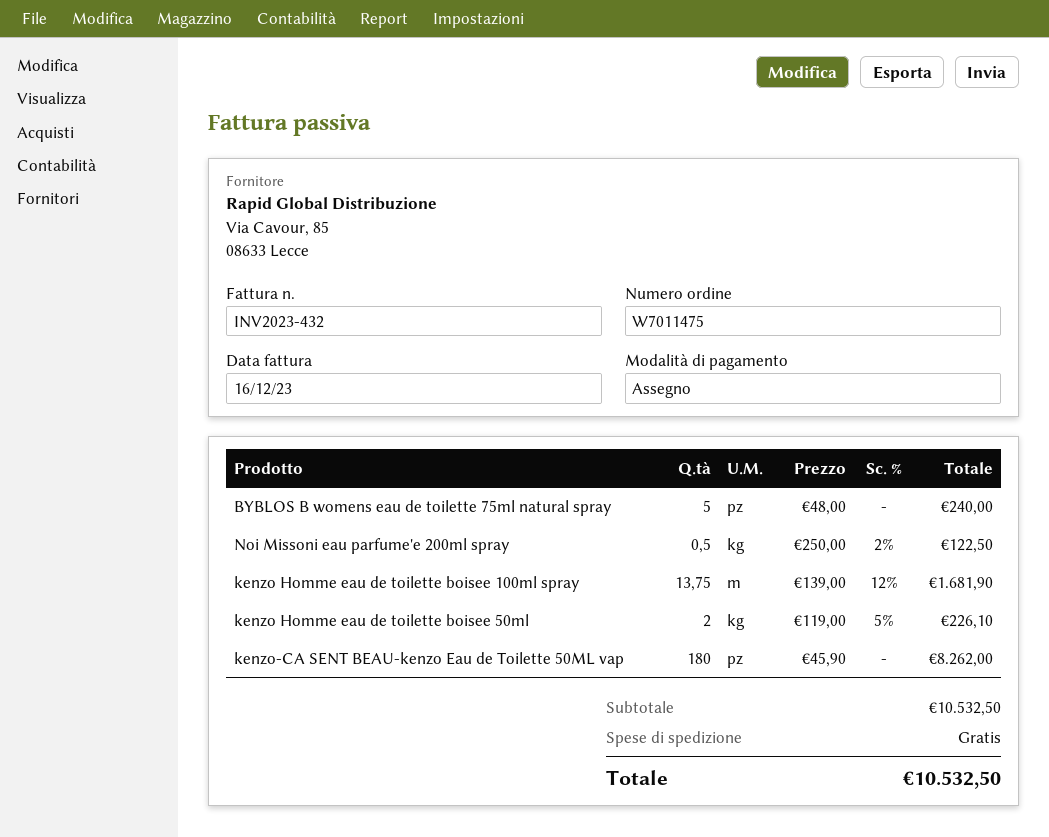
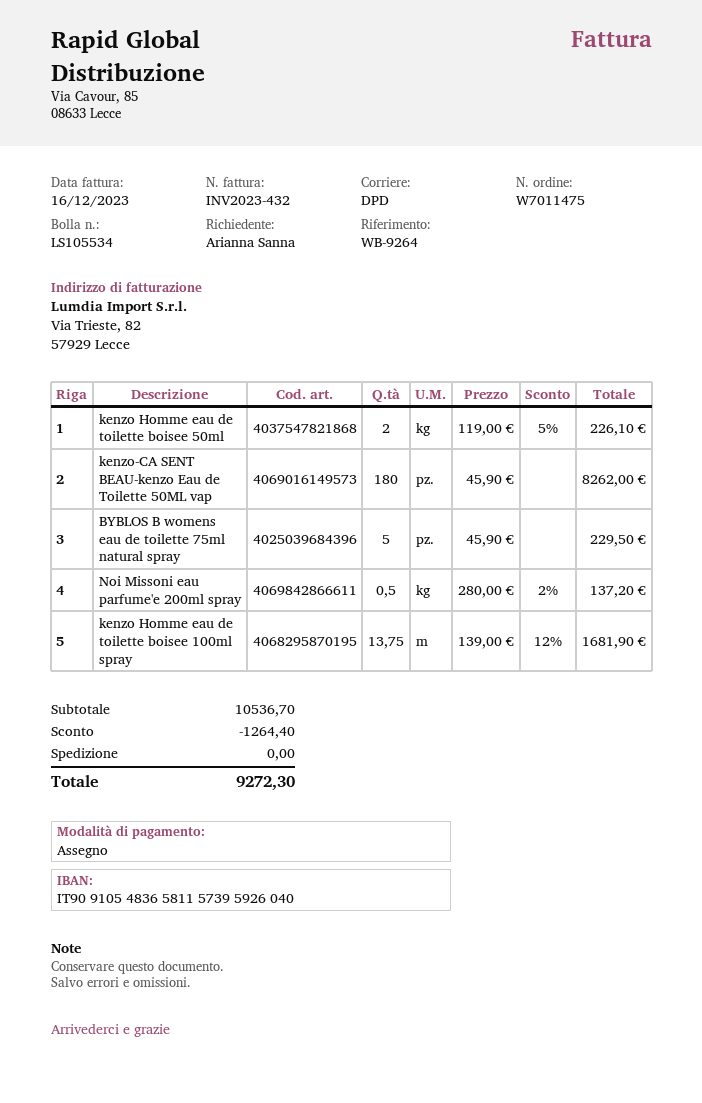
BYBLOS B womens eau de toilette 75ml natural spray: 5 x 48.00 = 240.00 -> 5 x 45.90 = 229.50
Noi Missoni eau parfume'e 200ml spray: 0.5 x 250.00 - 2% = 122.50 -> 0.5 x 280.00 - 2% = 137.20
subtotal: 10532.50 -> 10536.70
discount: none -> 1264.40
total: 10532.50 -> 9272.30

